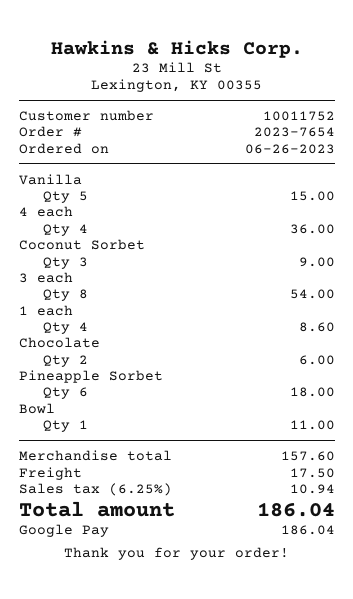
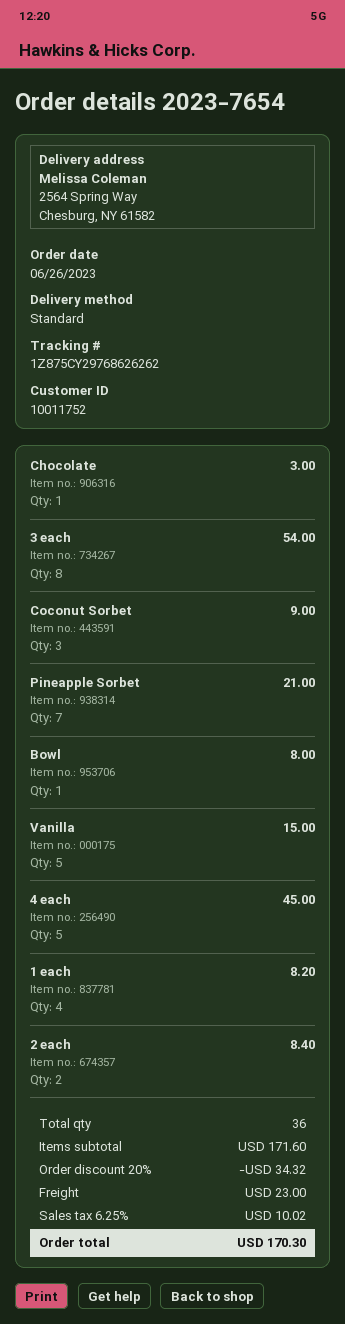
4 each: 4 for 36.00 -> 5 for 45.00
1 each: 4 for 8.60 -> 4 for 8.20
Chocolate: 2 for 6.00 -> 1 for 3.00
Pineapple Sorbet: 6 for 18.00 -> 7 for 21.00
Bowl: 1 for 11.00 -> 1 for 8.00
2 each: none -> 2 for 8.40
subtotal: 157.60 -> 171.60
discount: none -> 20% = 34.32
shipping: 17.50 -> 23.00
tax: 6.25% = 10.94 -> 6.25% = 10.02
total: 186.04 -> 170.30

